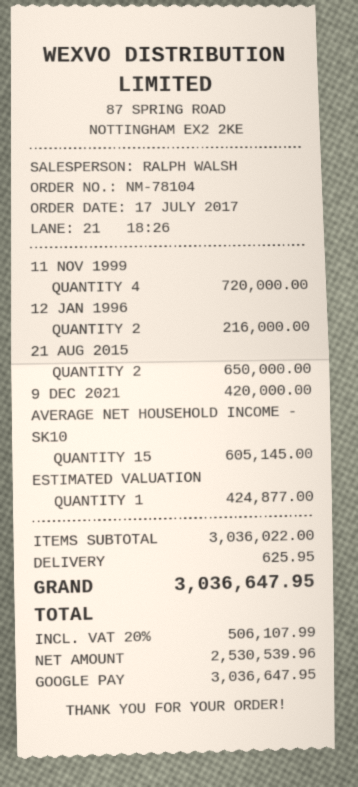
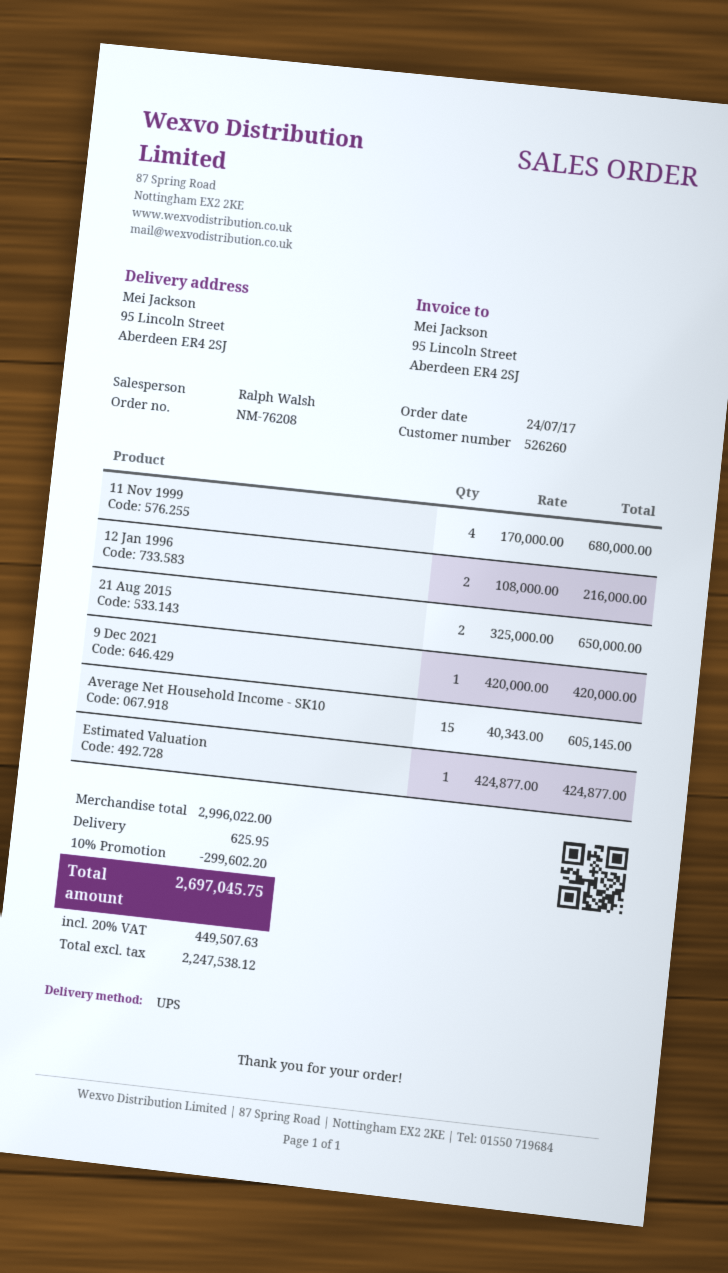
order number: NM-78104 -> NM-76208
order date: 2017-07-17 -> 2017-07-24
11 NOV 1999: 4 for 720000.00 -> 4 for 680000.00
subtotal: 3036022.00 -> 2996022.00
discount: none -> 10% = 299602.20
net: 2530539.96 -> 2247538.12
tax: 20% = 506107.99 -> 20% = 449507.63
total: 3036647.95 -> 2697045.75

